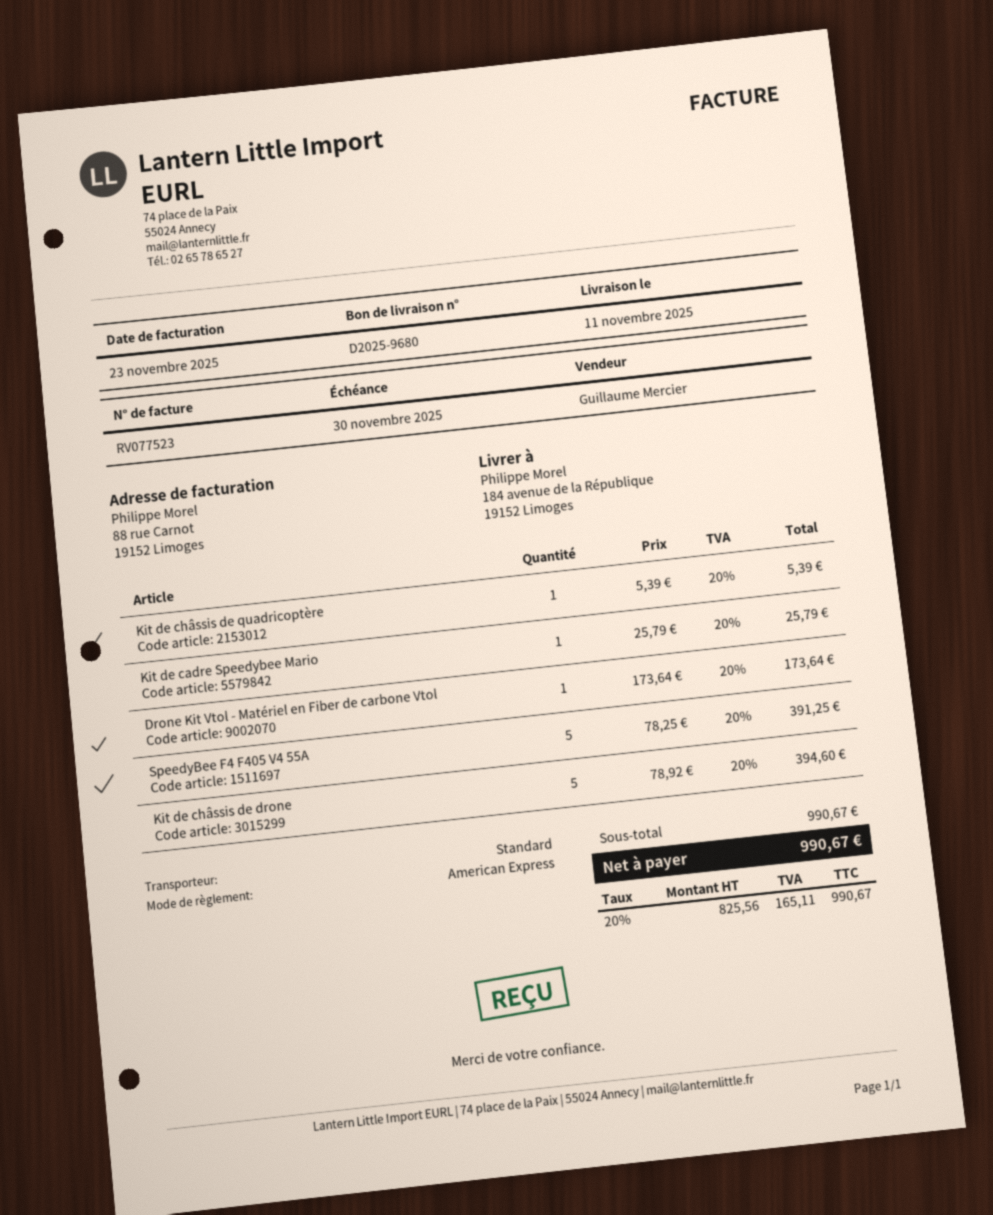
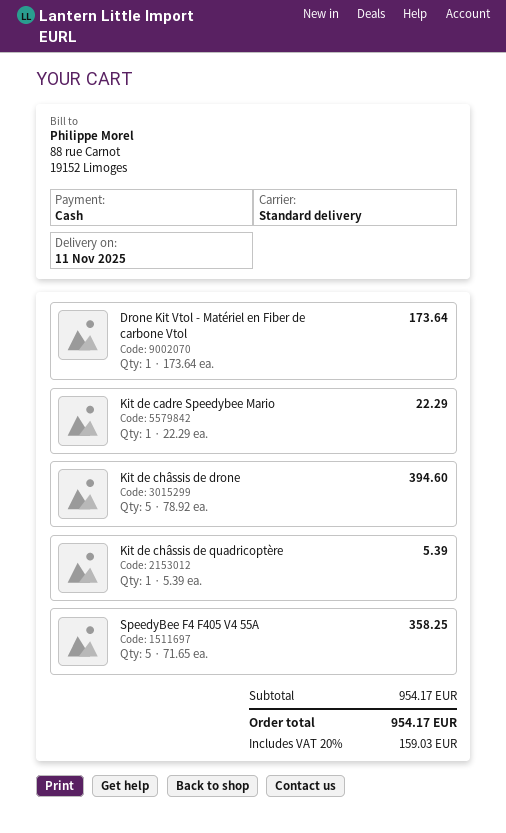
payment method: American Express -> cash
Kit de cadre Speedybee Mario: 1 x 25.79 = 25.79 -> 1 x 22.29 = 22.29
SpeedyBee F4 F405 V4 55A: 5 x 78.25 = 391.25 -> 5 x 71.65 = 358.25
subtotal: 990.67 -> 954.17
tax: 20% = 165.11 -> 20% = 159.03
total: 990.67 -> 954.17

